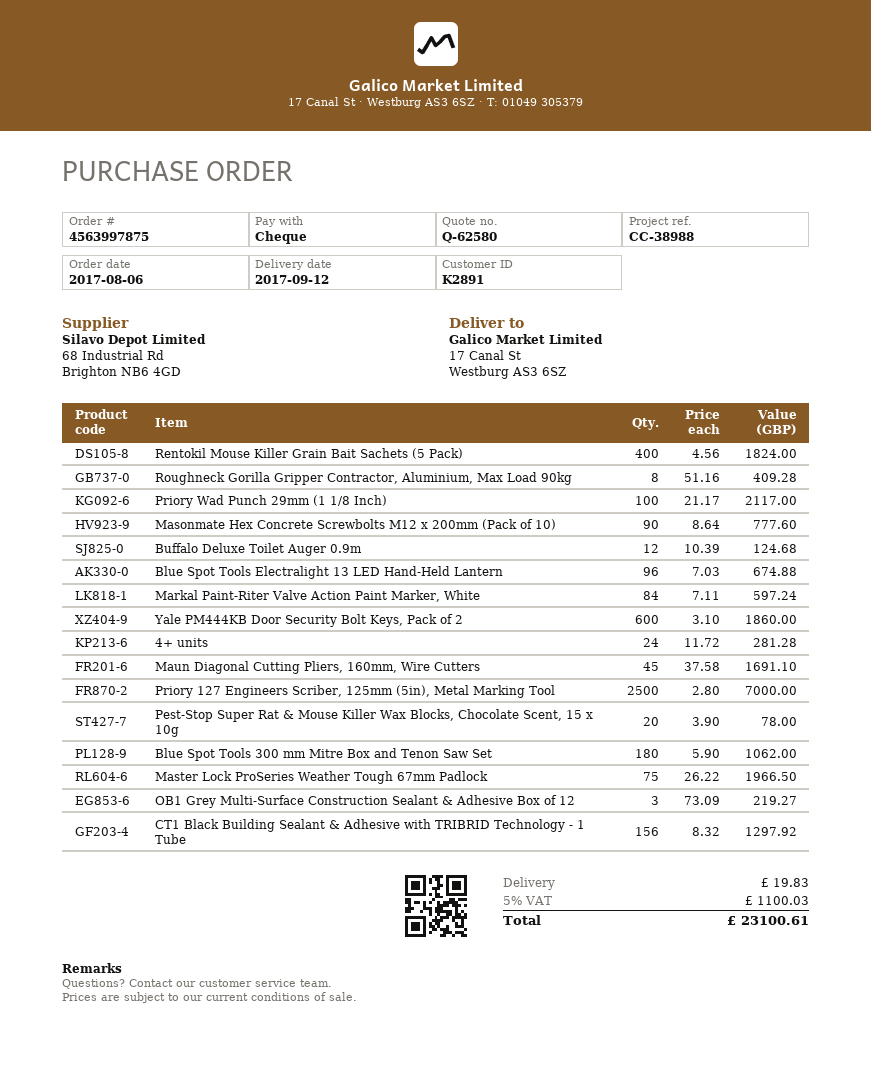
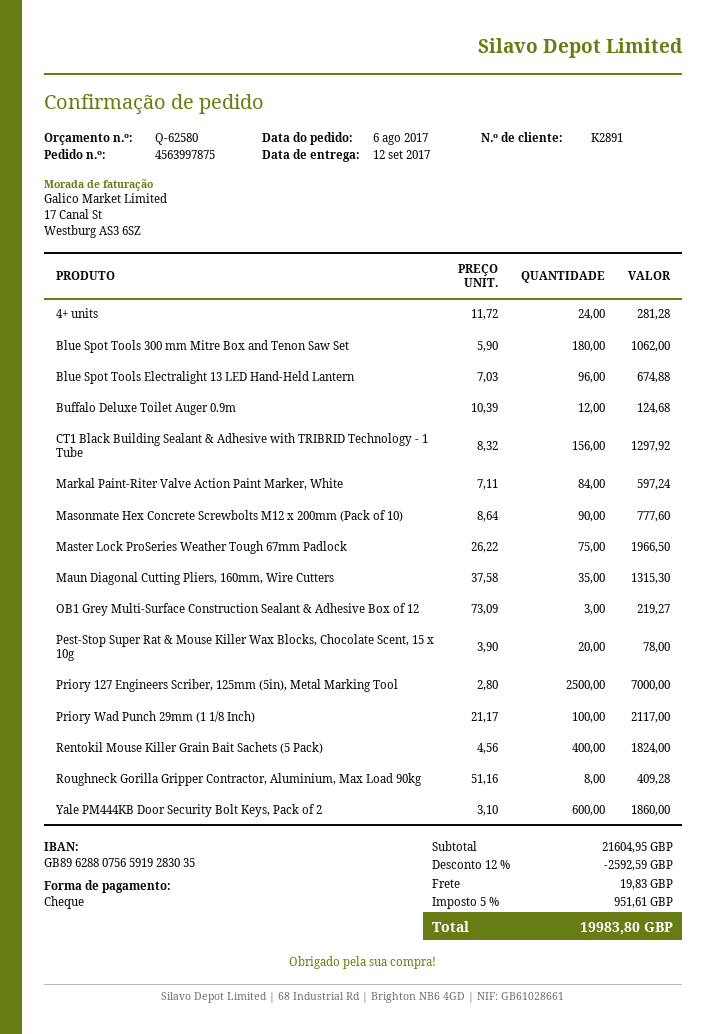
Maun Diagonal Cutting Pliers, 160mm, Wire Cutters: 45 x 37.58 = 1691.10 -> 35 x 37.58 = 1315.30
discount: none -> 12% = 2592.59
tax: 5% = 1100.03 -> 5% = 951.61
total: 23100.61 -> 19983.80

